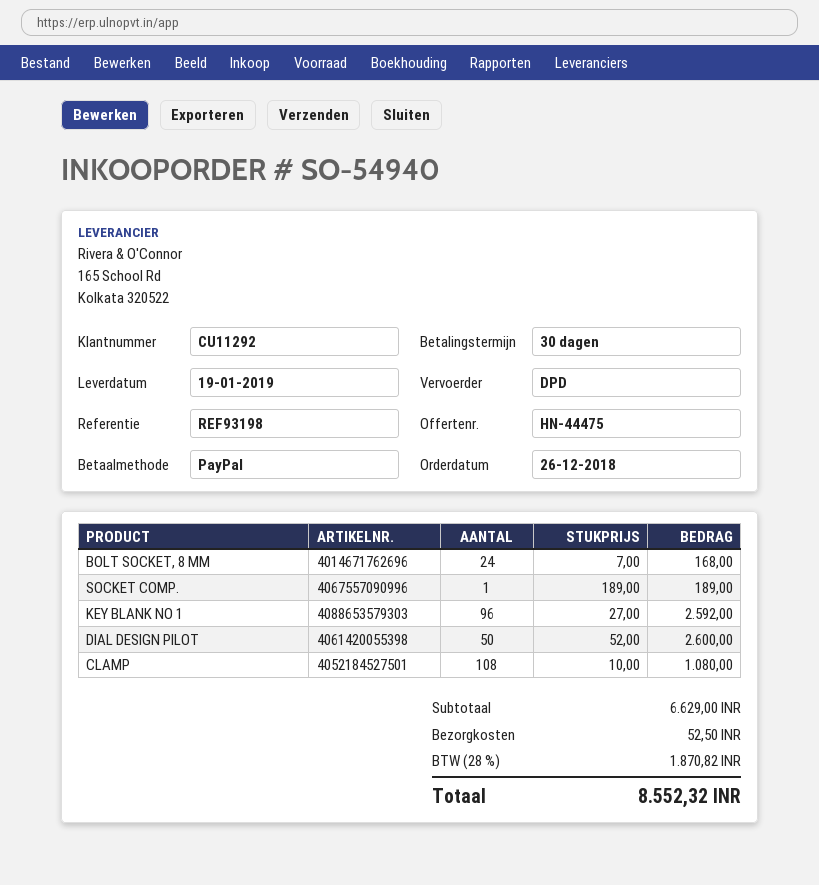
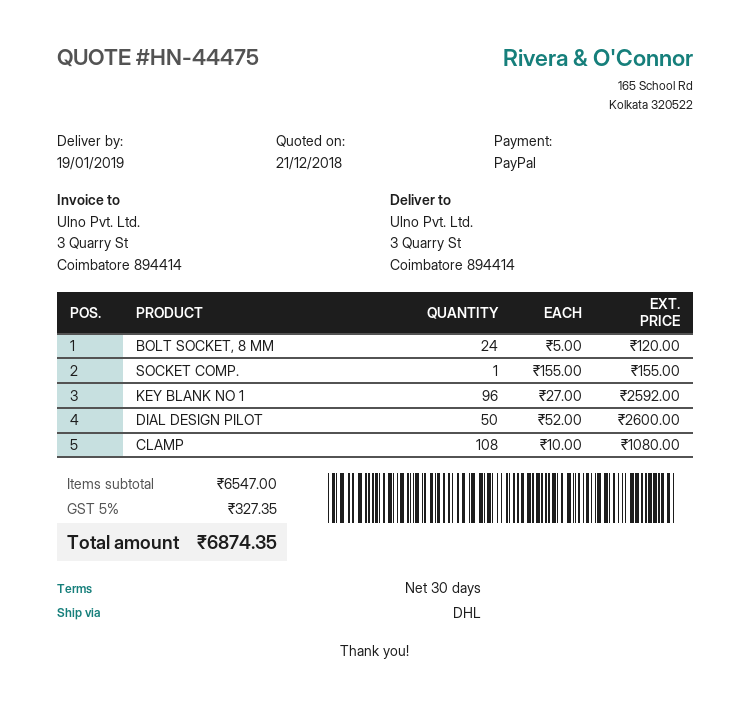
shipping method: DPD -> DHL
BOLT SOCKET, 8 MM: 24 x 7.00 = 168.00 -> 24 x 5.00 = 120.00
SOCKET COMP.: 1 x 189.00 = 189.00 -> 1 x 155.00 = 155.00
subtotal: 6629.00 -> 6547.00
shipping: 52.50 -> none
tax: 28% = 1870.82 -> 5% = 327.35
total: 8552.32 -> 6874.35

